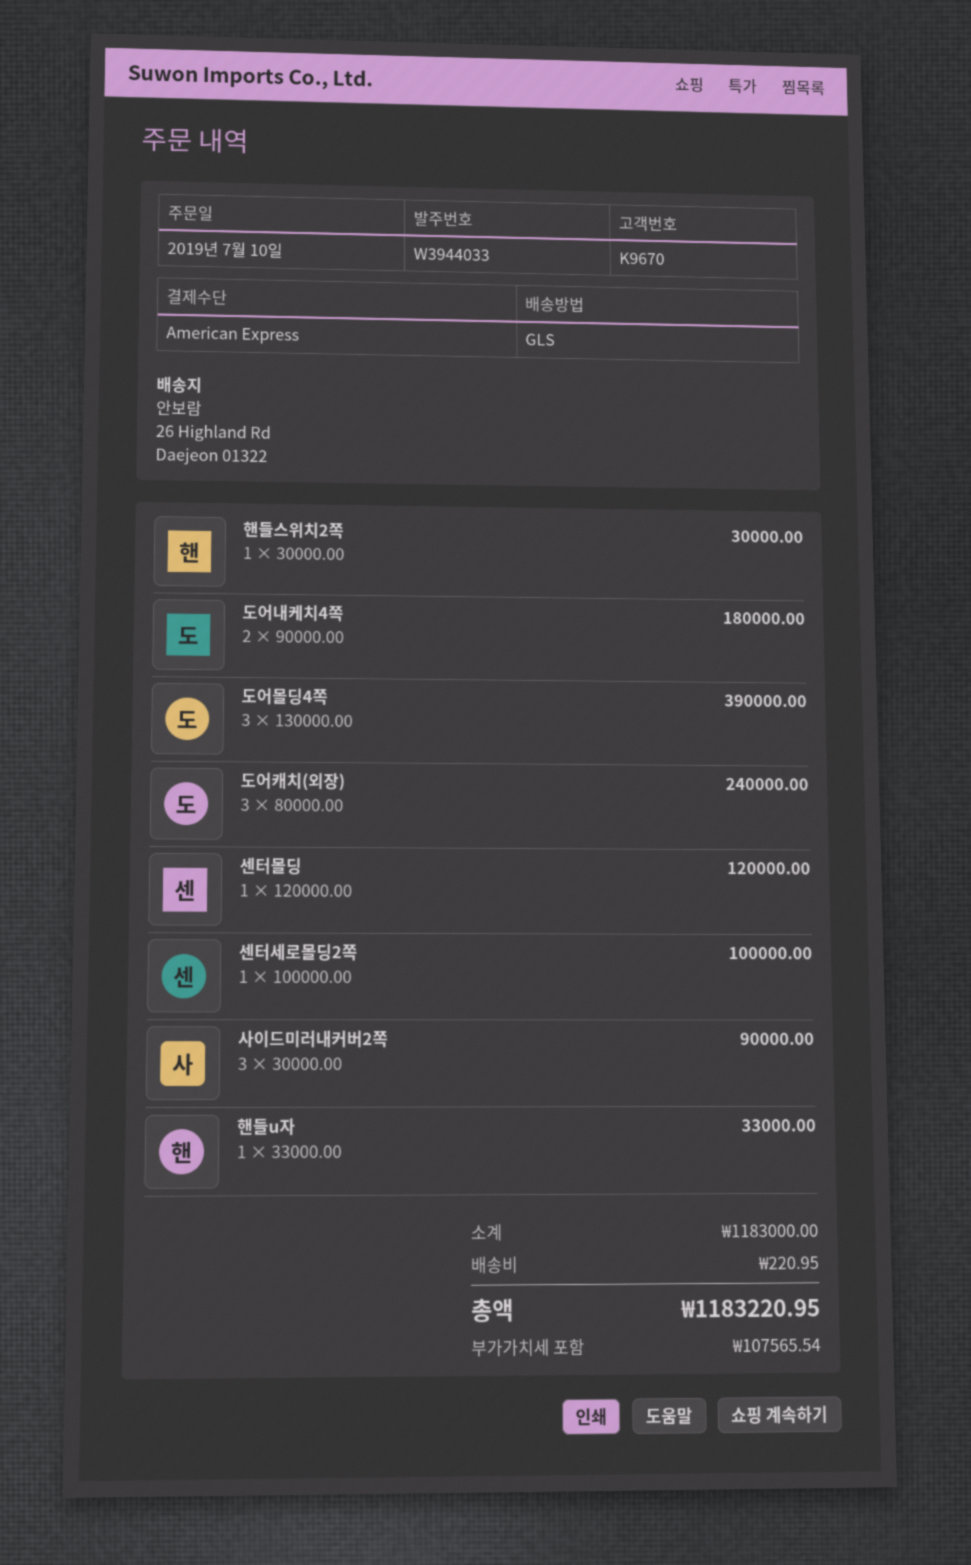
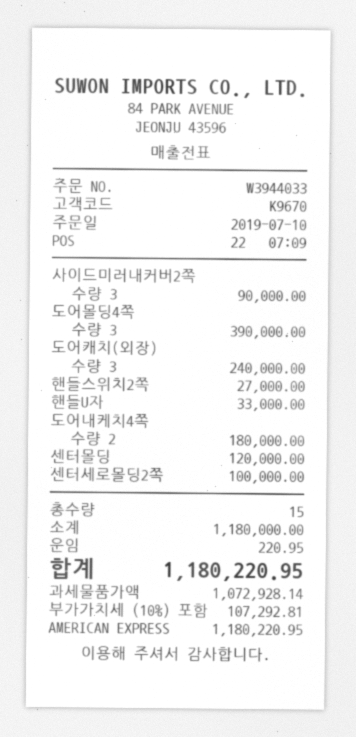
핸들스위치2쪽: 1 for 30000.00 -> 1 for 27000.00
subtotal: 1183000.00 -> 1180000.00
tax: 107565.54 -> 107292.81
total: 1183220.95 -> 1180220.95

